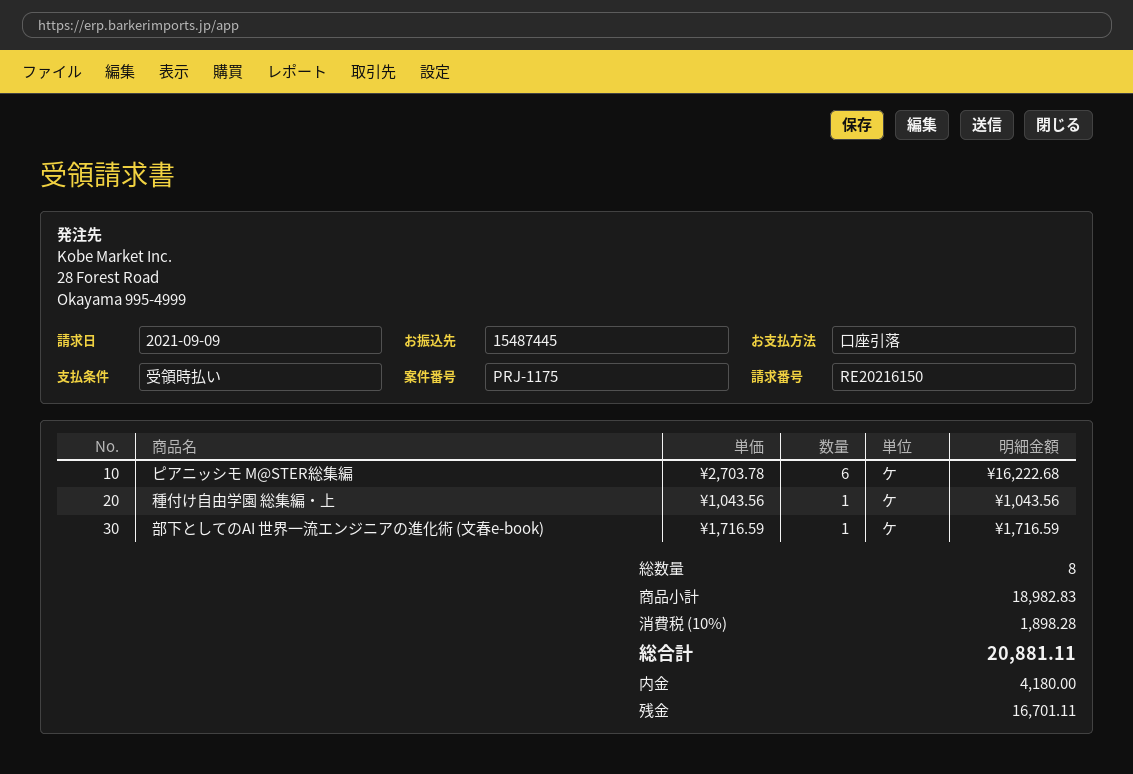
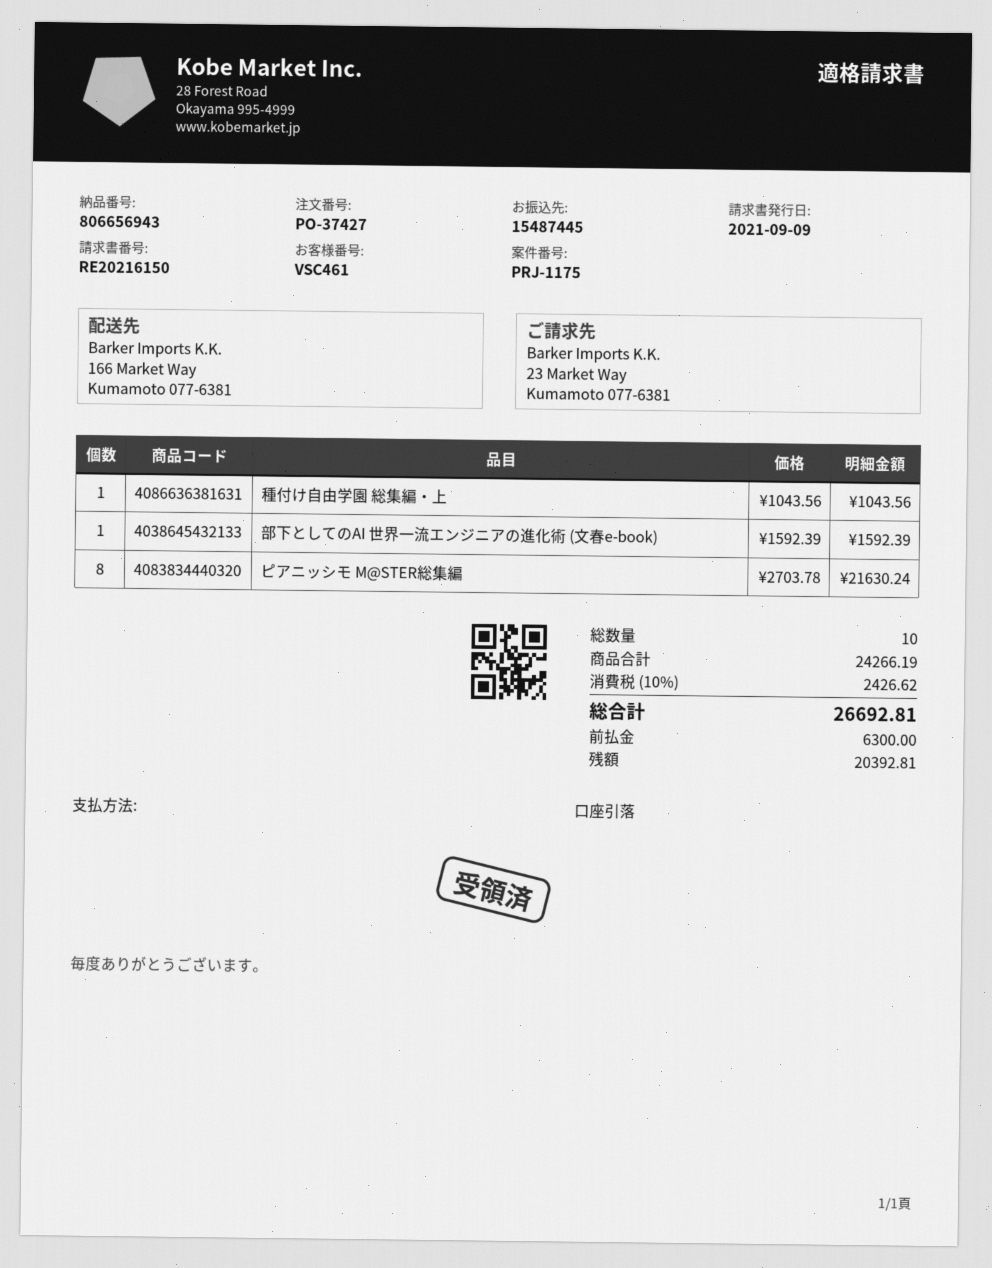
ピアニッシモ M@STER総集編: 6 x 2703.78 = 16222.68 -> 8 x 2703.78 = 21630.24
部下としてのAI 世界一流エンジニアの進化術 (文春e-book): 1 x 1716.59 = 1716.59 -> 1 x 1592.39 = 1592.39
total quantity: 8 -> 10
subtotal: 18982.83 -> 24266.19
tax: 10% = 1898.28 -> 10% = 2426.62
total: 20881.11 -> 26692.81
deposit: 4180.00 -> 6300.00
balance: 16701.11 -> 20392.81

